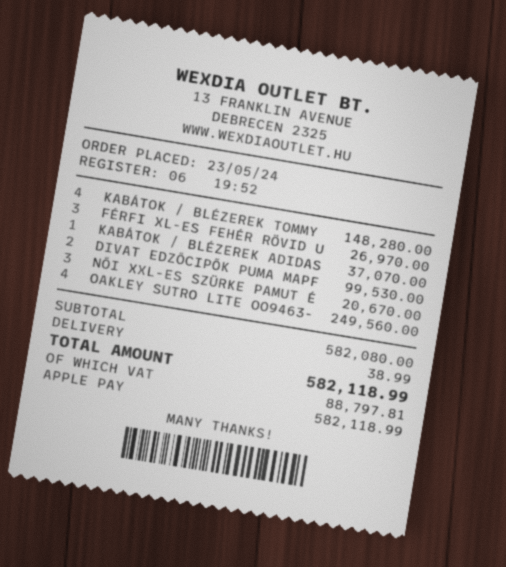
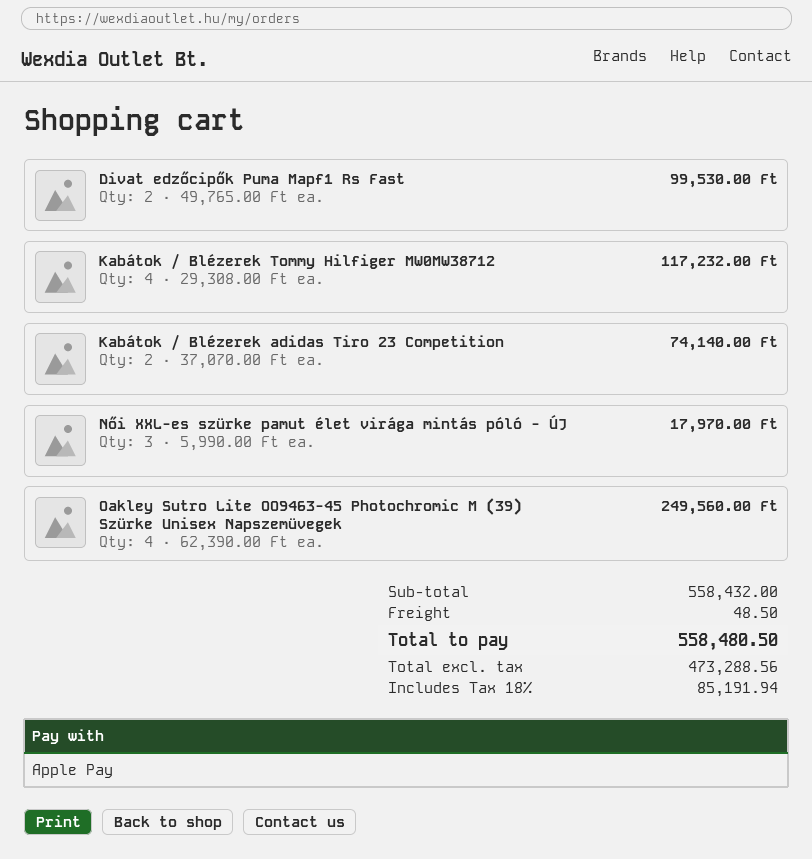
KABÁTOK / BLÉZEREK TOMMY: 4 for 148280.00 -> 4 for 117232.00
FÉRFI XL-ES FEHÉR RÖVID U: 3 for 26970.00 -> none
KABÁTOK / BLÉZEREK ADIDAS: 1 for 37070.00 -> 2 for 74140.00
NŐI XXL-ES SZÜRKE PAMUT É: 3 for 20670.00 -> 3 for 17970.00
subtotal: 582080.00 -> 558432.00
shipping: 38.99 -> 48.50
tax: 88797.81 -> 85191.94
total: 582118.99 -> 558480.50

